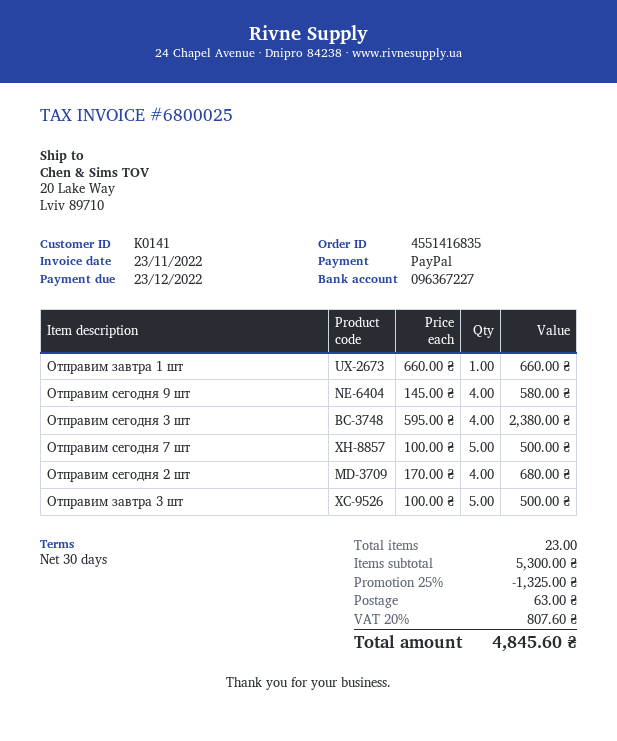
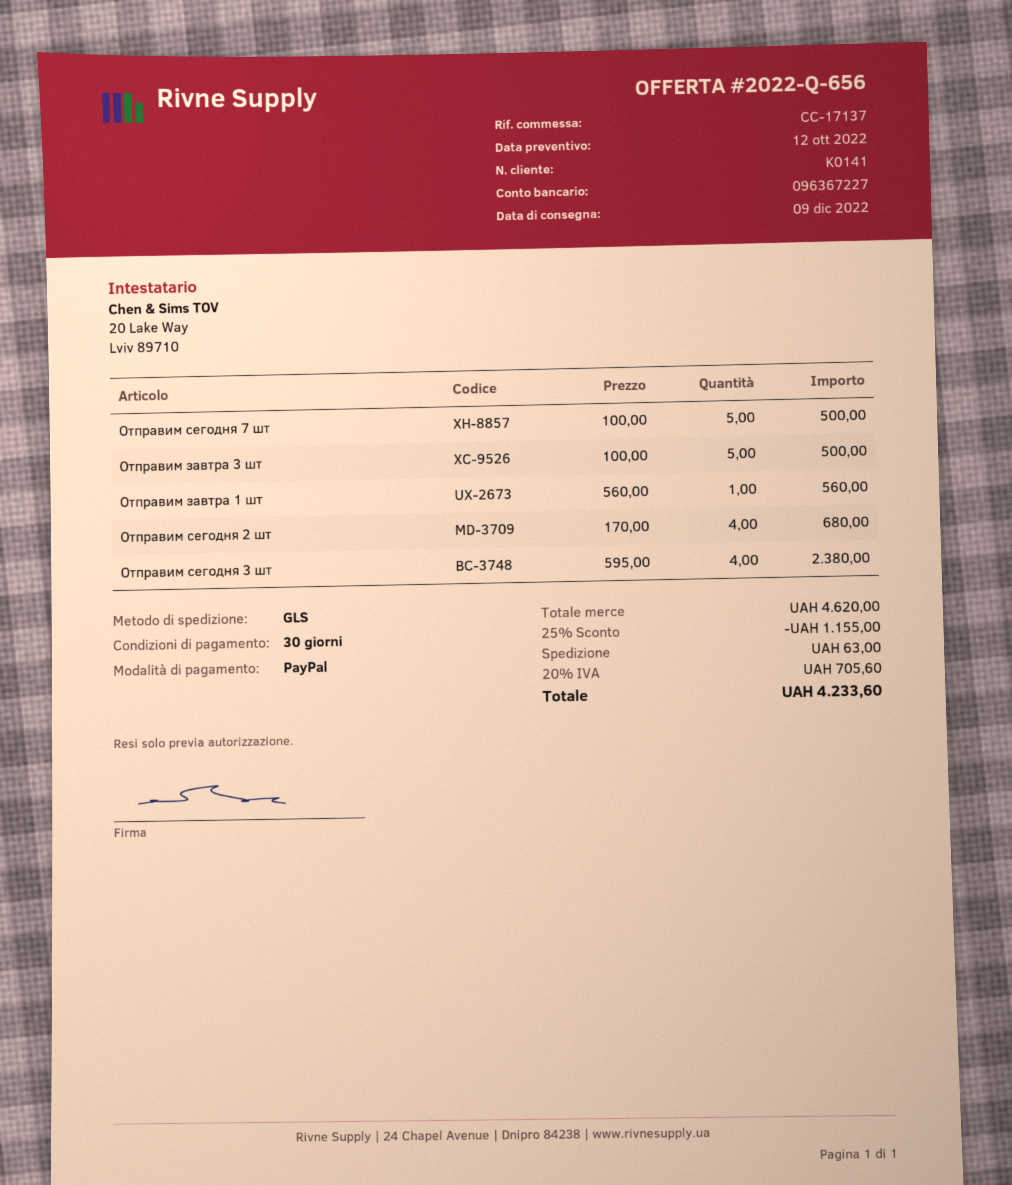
Отправим завтра 1 шт: 1 x 660.00 = 660.00 -> 1 x 560.00 = 560.00
Отправим сегодня 9 шт: 4 x 145.00 = 580.00 -> none
subtotal: 5300.00 -> 4620.00
discount: 25% = 1325.00 -> 25% = 1155.00
tax: 20% = 807.60 -> 20% = 705.60
total: 4845.60 -> 4233.60

